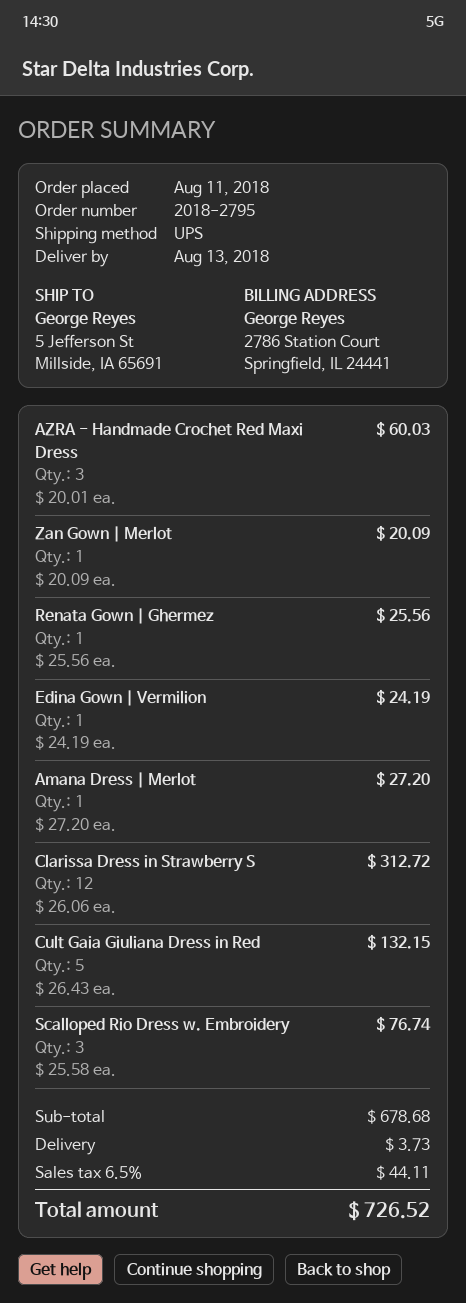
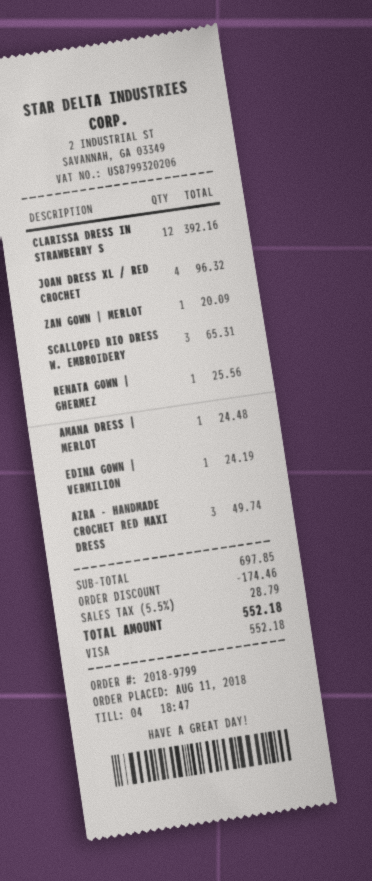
order number: 2018-2795 -> 2018-9799
AZRA - Handmade Crochet Red Maxi Dress: 3 for 60.03 -> 3 for 49.74
Amana Dress | Merlot: 1 for 27.20 -> 1 for 24.48
Clarissa Dress in Strawberry S: 12 for 312.72 -> 12 for 392.16
Cult Gaia Giuliana Dress in Red: 5 for 132.15 -> none
Scalloped Rio Dress w. Embroidery: 3 for 76.74 -> 3 for 65.31
JOAN DRESS XL / RED CROCHET: none -> 4 for 96.32
subtotal: 678.68 -> 697.85
discount: none -> 174.46
shipping: 3.73 -> none
tax: 6.5% = 44.11 -> 5.5% = 28.79
total: 726.52 -> 552.18

